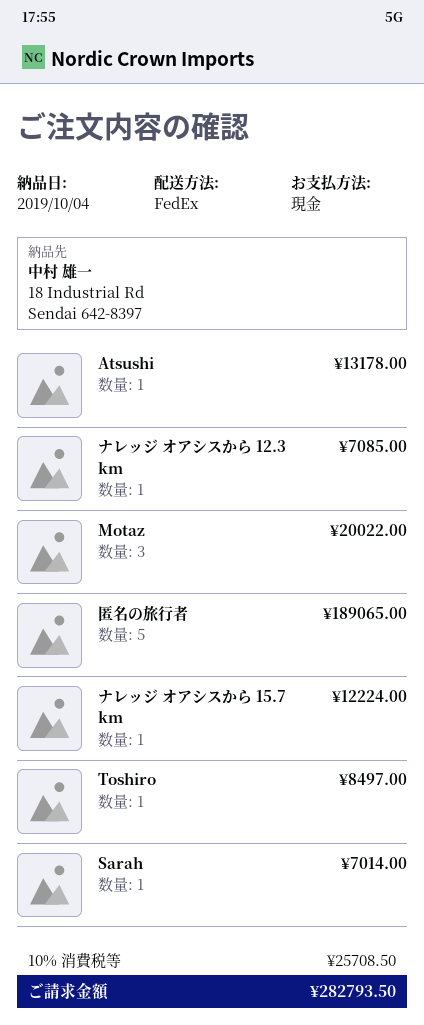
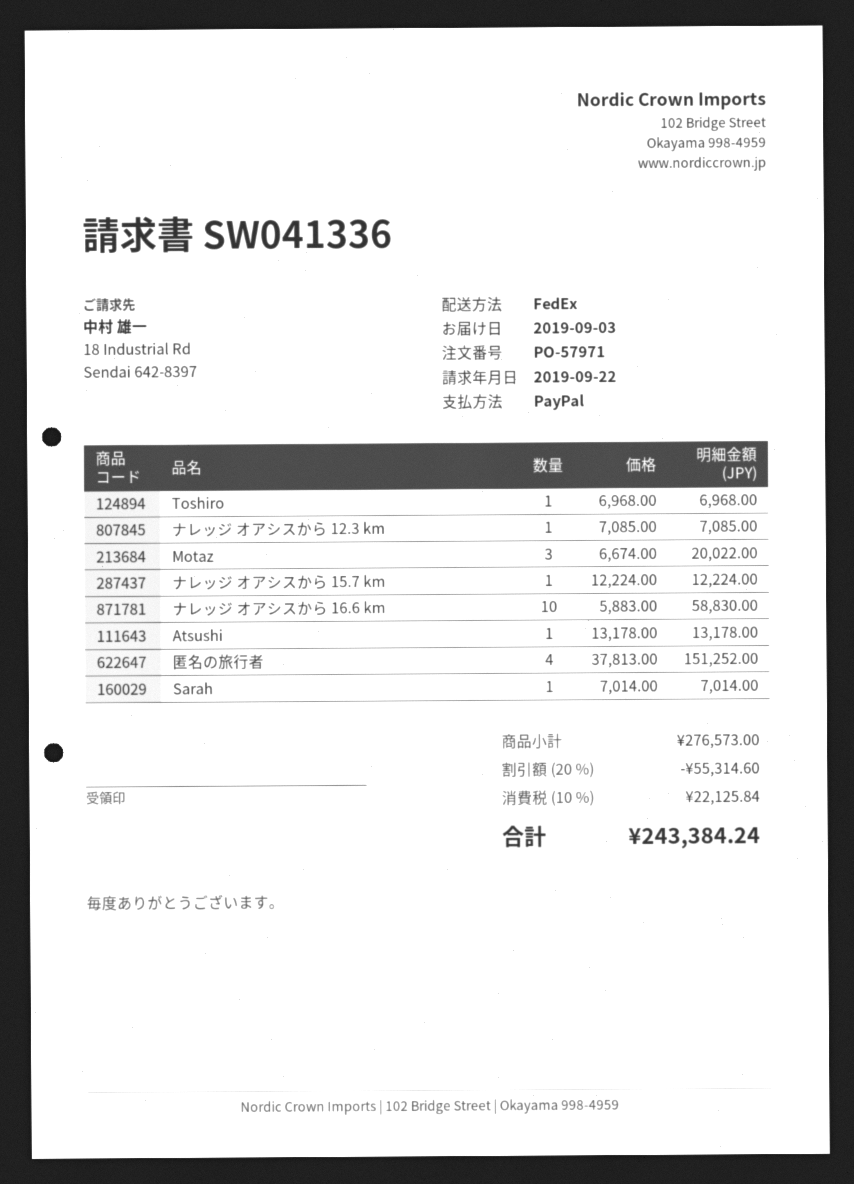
delivery date: 2019-10-04 -> 2019-09-03
payment method: cash -> PayPal
匿名の旅行者: 5 for 189065.00 -> 4 for 151252.00
Toshiro: 1 for 8497.00 -> 1 for 6968.00
ナレッジ オアシスから 16.6 km: none -> 10 for 58830.00
discount: none -> 20% = 55314.60
tax: 10% = 25708.50 -> 10% = 22125.84
total: 282793.50 -> 243384.24

